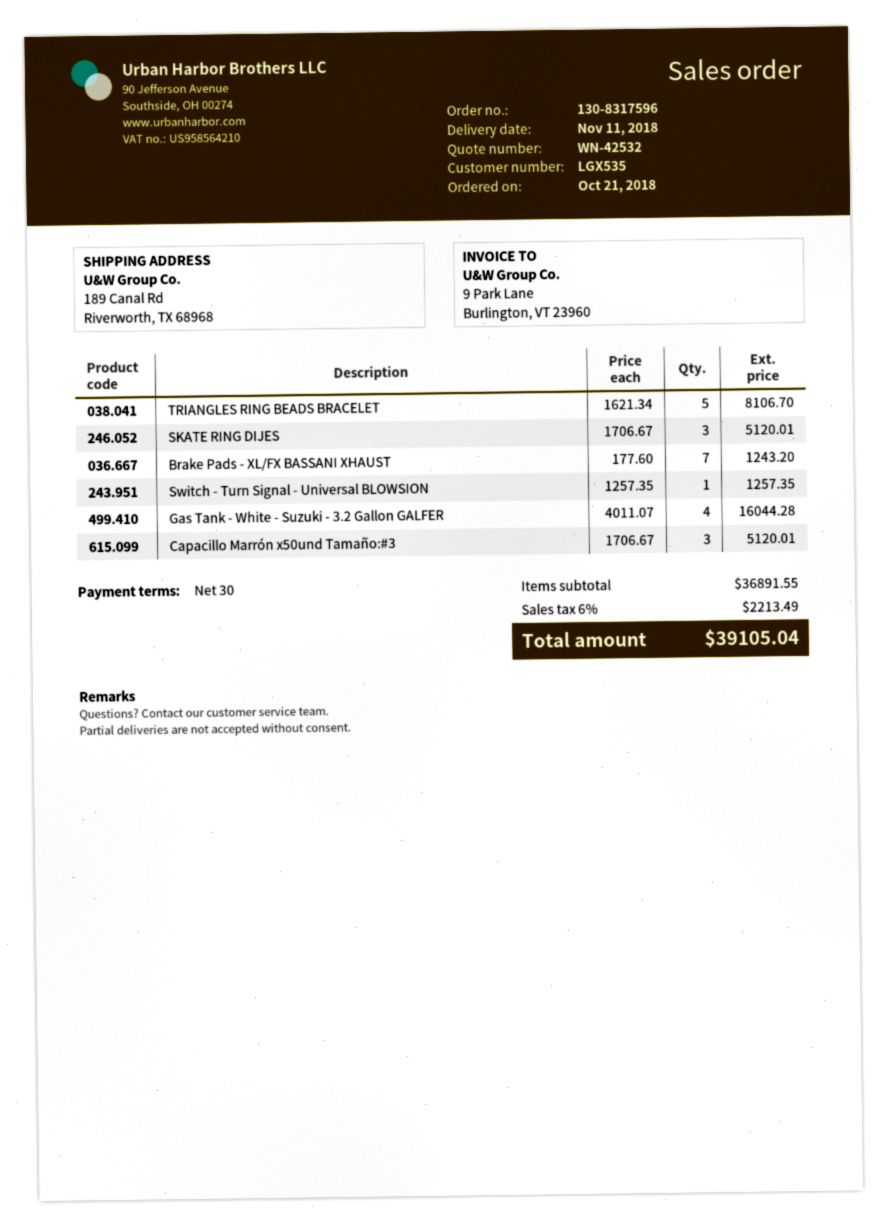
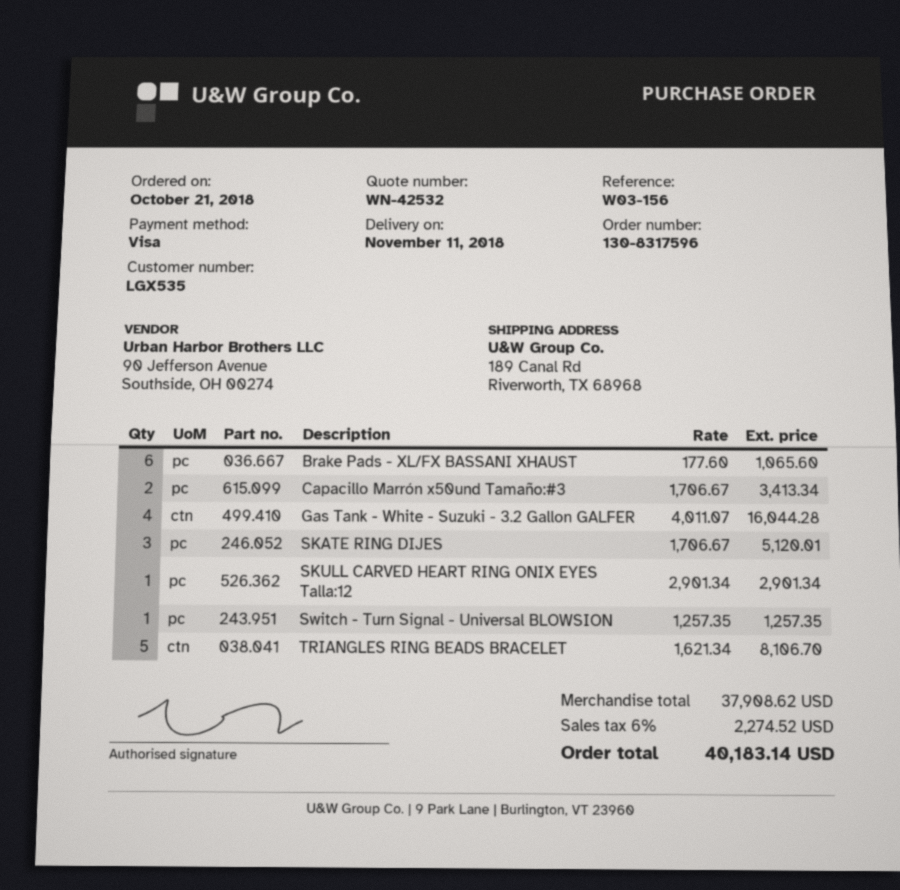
Brake Pads - XL/FX BASSANI XHAUST: 7 x 177.60 = 1243.20 -> 6 x 177.60 = 1065.60
Capacillo Marrón x50und Tamaño:#3: 3 x 1706.67 = 5120.01 -> 2 x 1706.67 = 3413.34
SKULL CARVED HEART RING ONIX EYES Talla:12: none -> 1 x 2901.34 = 2901.34
subtotal: 36891.55 -> 37908.62
tax: 6% = 2213.49 -> 6% = 2274.52
total: 39105.04 -> 40183.14

